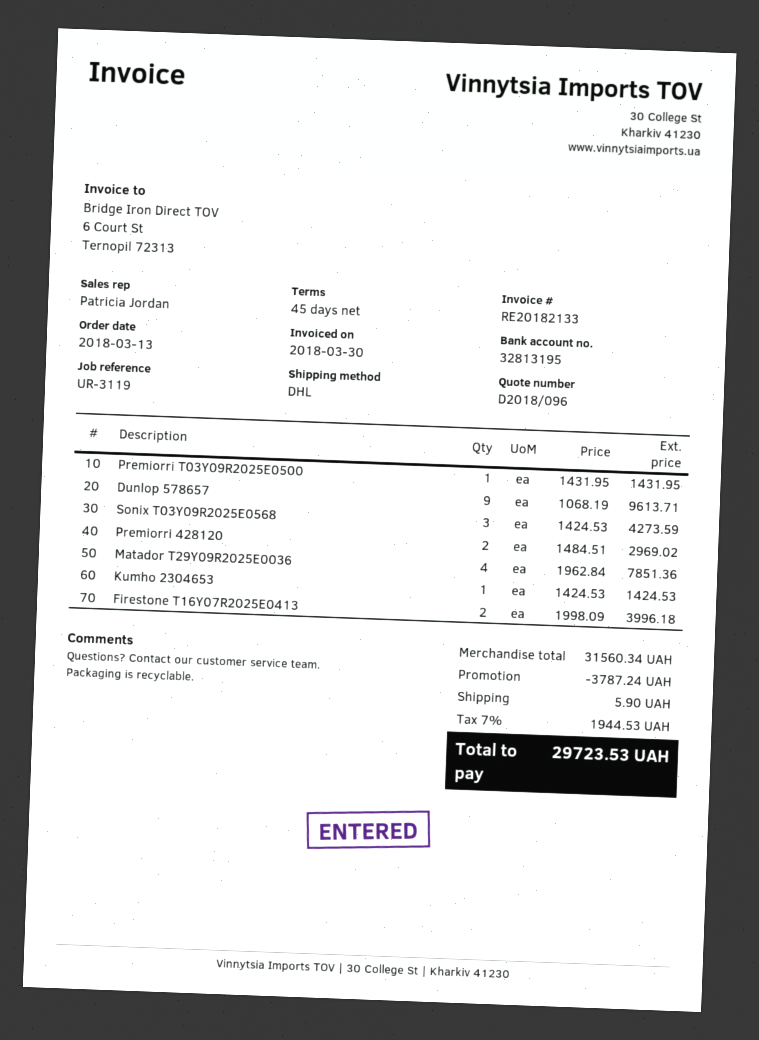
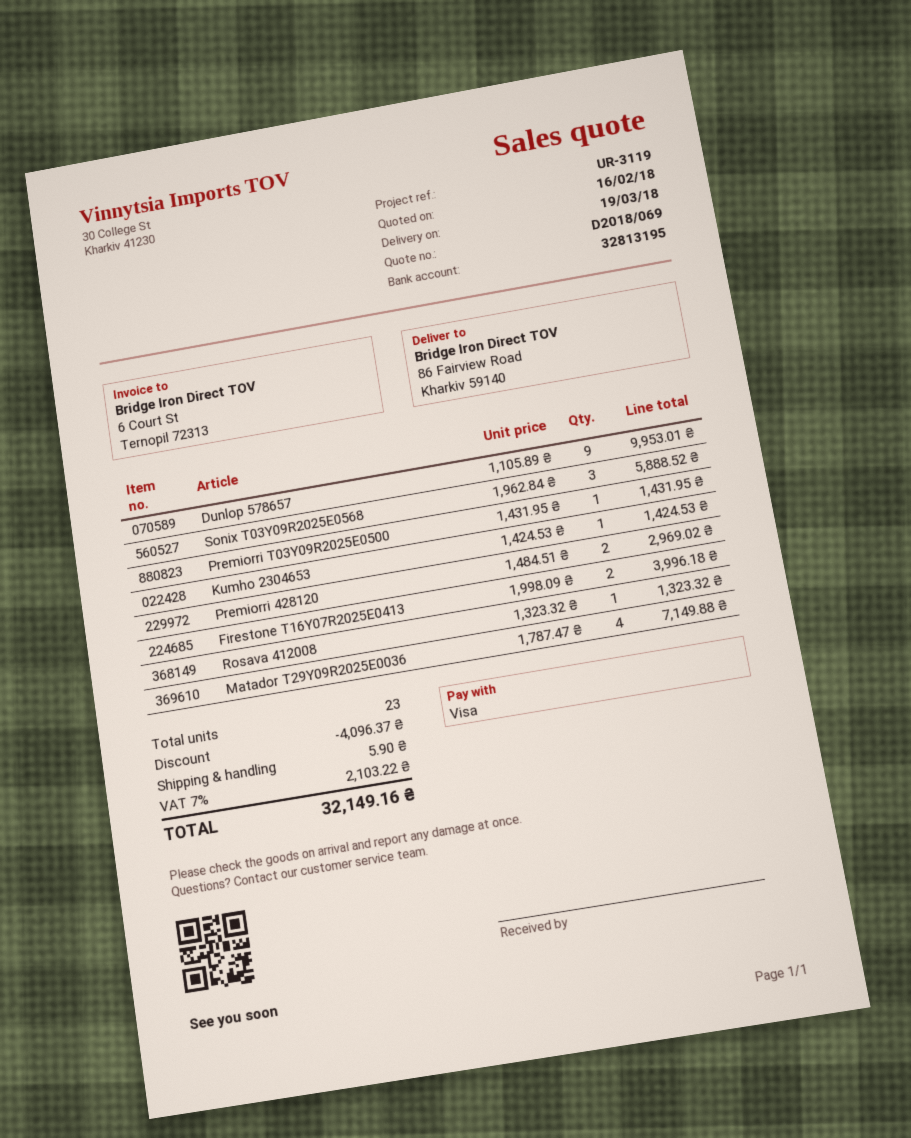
quote number: D2018/096 -> D2018/069
Dunlop 578657: 9 x 1068.19 = 9613.71 -> 9 x 1105.89 = 9953.01
Sonix T03Y09R2025E0568: 3 x 1424.53 = 4273.59 -> 3 x 1962.84 = 5888.52
Matador T29Y09R2025E0036: 4 x 1962.84 = 7851.36 -> 4 x 1787.47 = 7149.88
Rosava 412008: none -> 1 x 1323.32 = 1323.32
discount: 3787.24 -> 4096.37
tax: 7% = 1944.53 -> 7% = 2103.22
total: 29723.53 -> 32149.16

